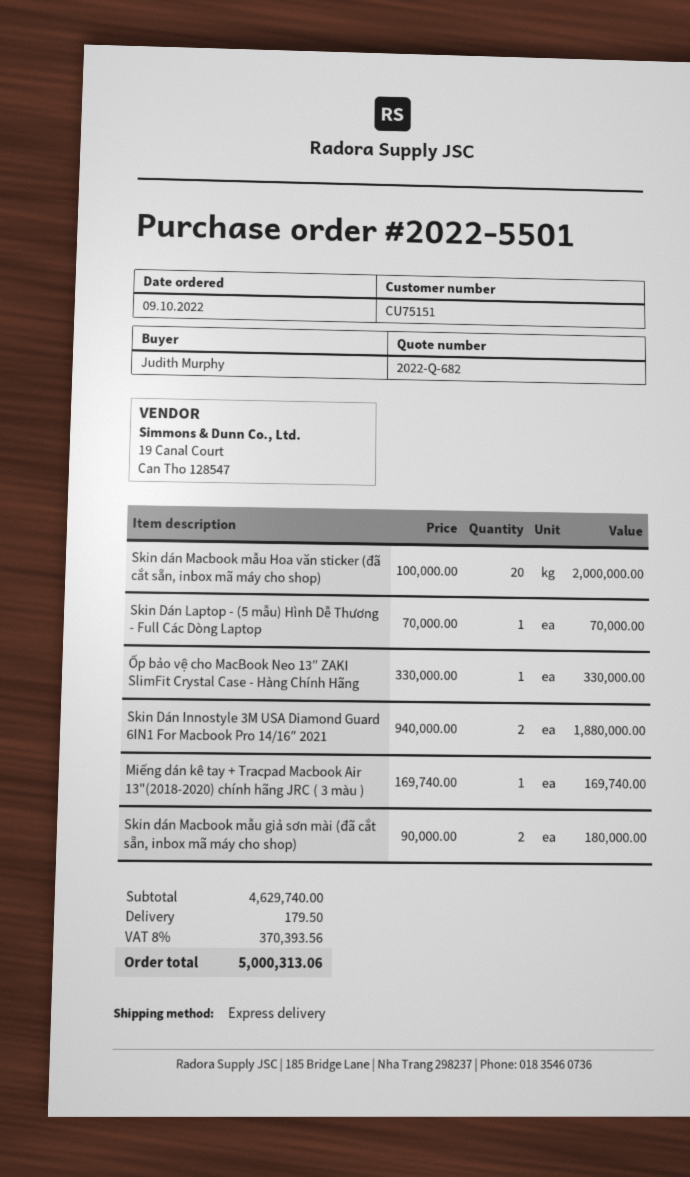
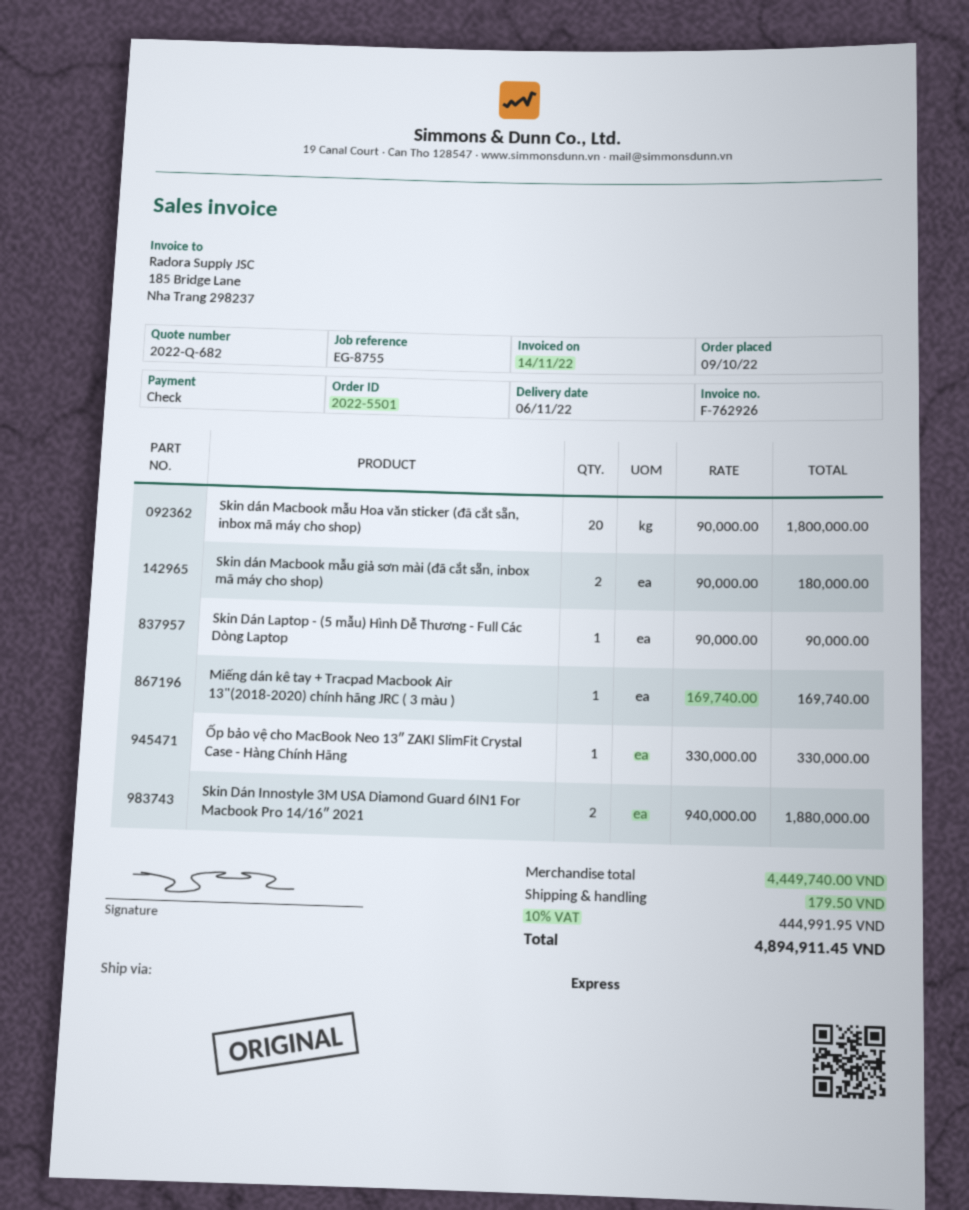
Skin dán Macbook mẫu Hoa văn sticker (đã cắt sẵn, inbox mã máy cho shop): 20 x 100000.00 = 2000000.00 -> 20 x 90000.00 = 1800000.00
Skin Dán Laptop - (5 mẫu) Hình Dễ Thương - Full Các Dòng Laptop: 1 x 70000.00 = 70000.00 -> 1 x 90000.00 = 90000.00
subtotal: 4629740.00 -> 4449740.00
tax: 8% = 370393.56 -> 10% = 444991.95
total: 5000313.06 -> 4894911.45

